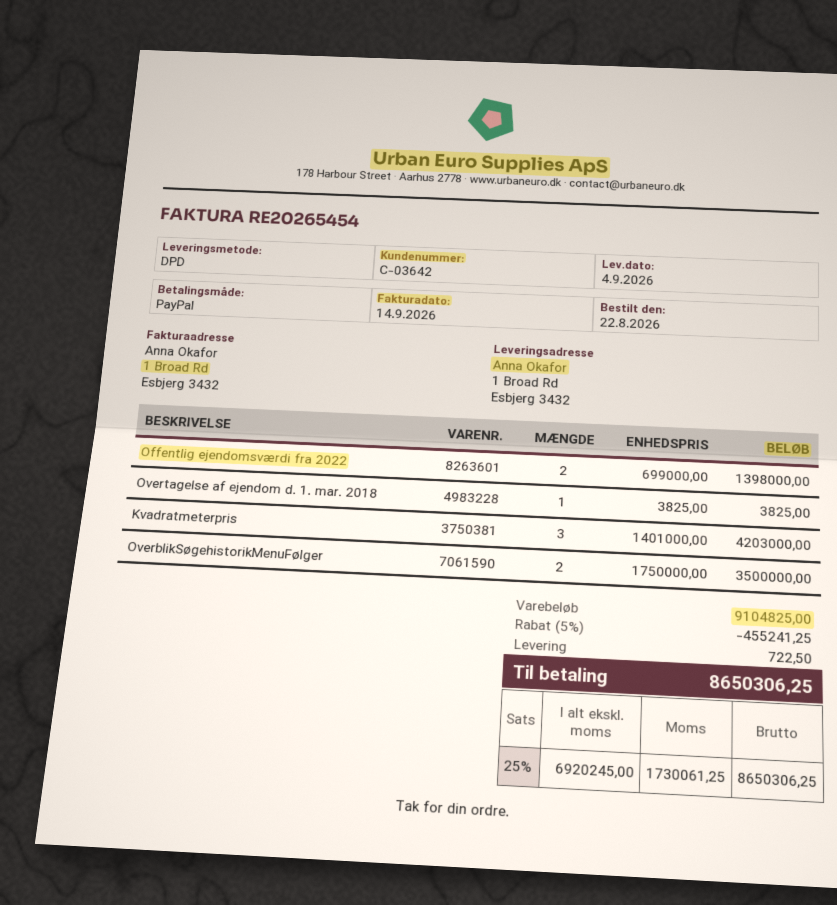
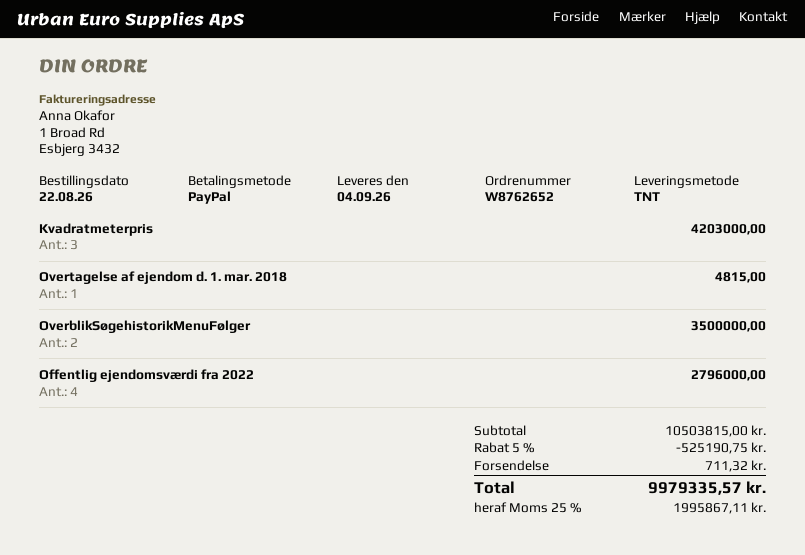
shipping method: DPD -> TNT
Offentlig ejendomsværdi fra 2022: 2 for 1398000.00 -> 4 for 2796000.00
Overtagelse af ejendom d. 1. mar. 2018: 1 for 3825.00 -> 1 for 4815.00
subtotal: 9104825.00 -> 10503815.00
discount: 5% = 455241.25 -> 5% = 525190.75
shipping: 722.50 -> 711.32
tax: 25% = 1730061.25 -> 25% = 1995867.11
total: 8650306.25 -> 9979335.57

